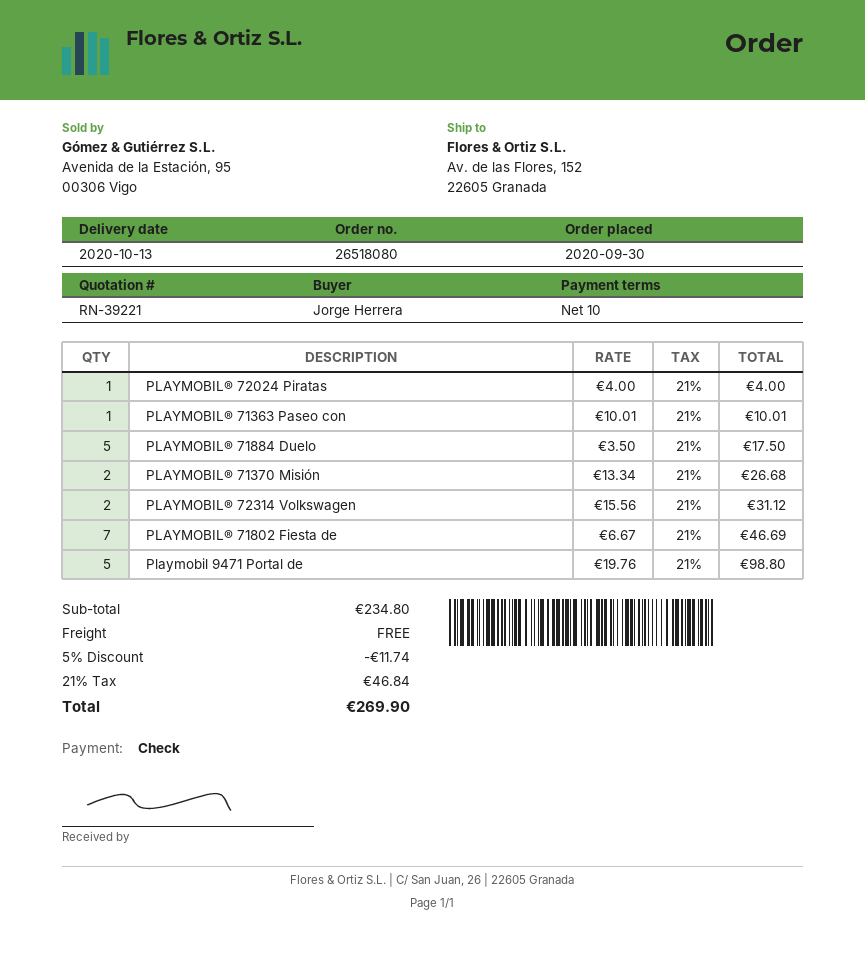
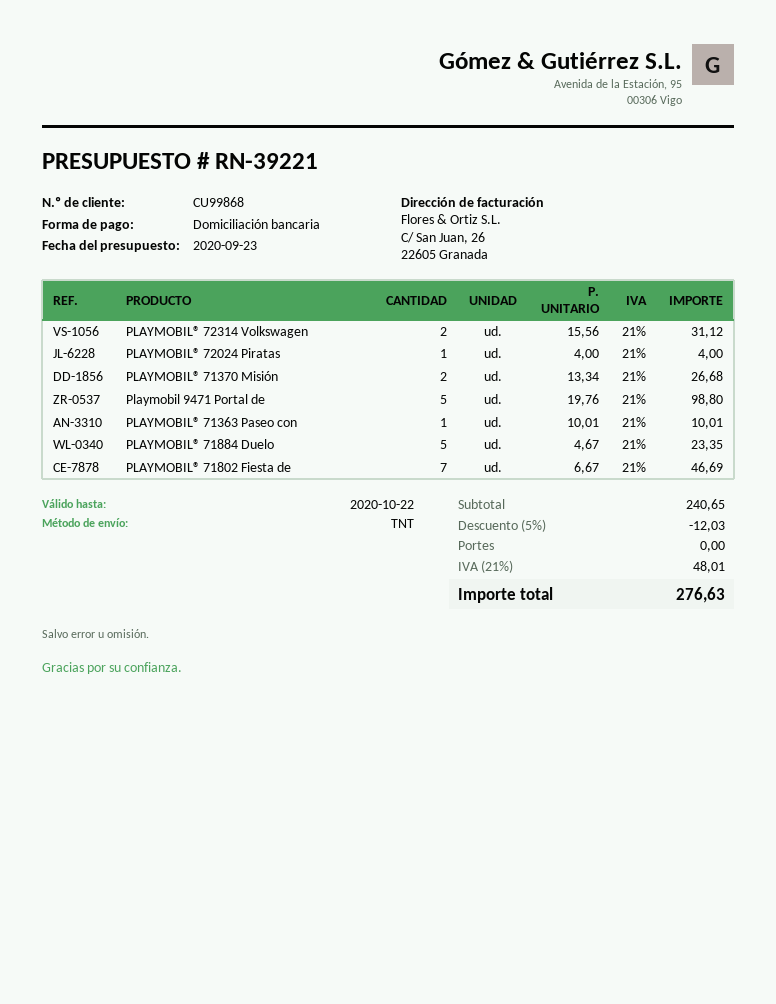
payment method: cheque -> direct debit
PLAYMOBIL® 71884 Duelo: 5 x 3.50 = 17.50 -> 5 x 4.67 = 23.35
subtotal: 234.80 -> 240.65
discount: 5% = 11.74 -> 5% = 12.03
tax: 21% = 46.84 -> 21% = 48.01
total: 269.90 -> 276.63

